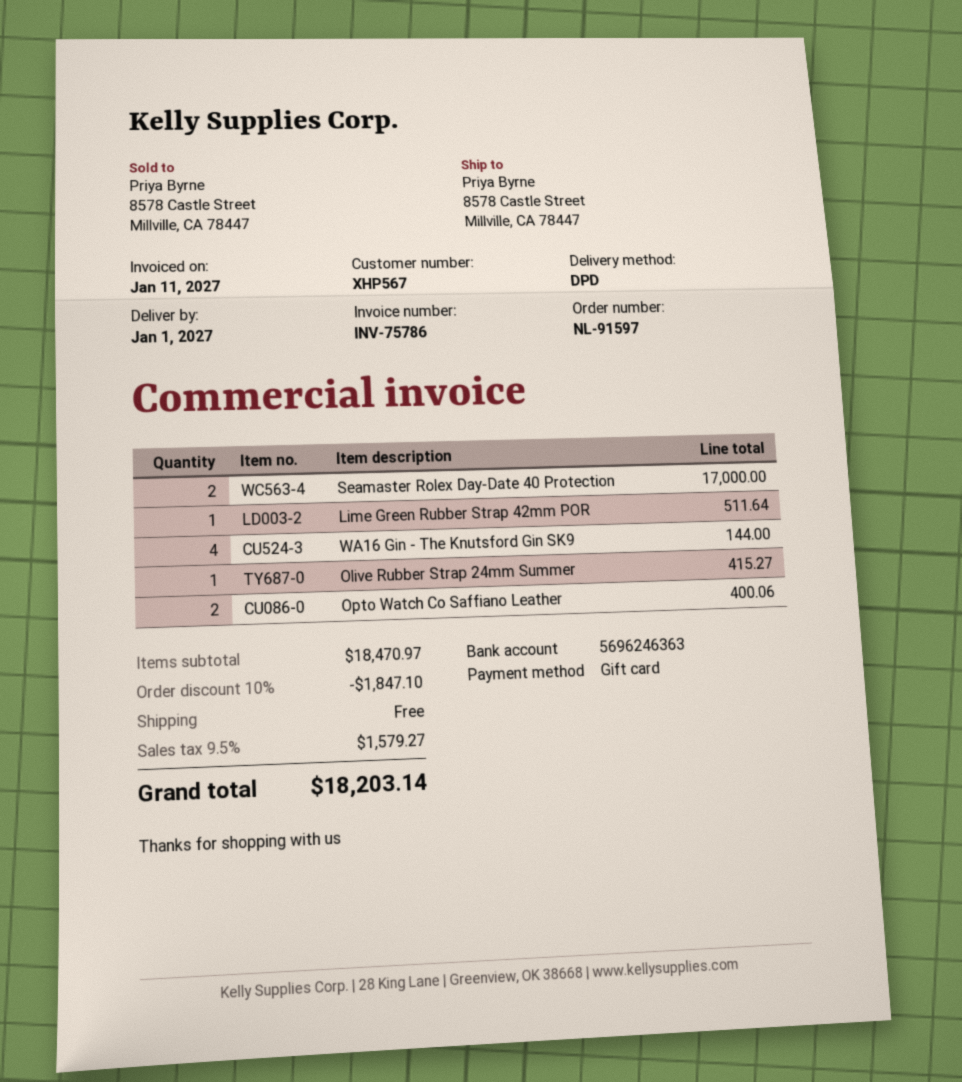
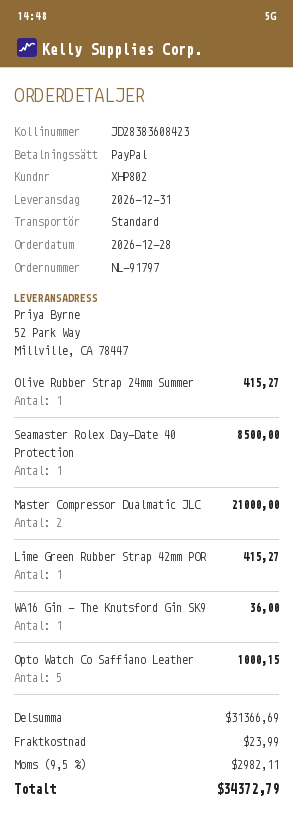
order number: NL-91597 -> NL-91797
delivery date: 2027-01-01 -> 2026-12-31
customer number: XHP567 -> XHP802
payment method: gift card -> PayPal
shipping method: DPD -> standard
ship to: 8578 Castle Street, Millville, CA 78447 -> 52 Park Way, Millville, CA 78447
Seamaster Rolex Day-Date 40 Protection: 2 for 17000.00 -> 1 for 8500.00
Lime Green Rubber Strap 42mm POR: 1 for 511.64 -> 1 for 415.27
WA16 Gin - The Knutsford Gin SK9: 4 for 144.00 -> 1 for 36.00
Opto Watch Co Saffiano Leather: 2 for 400.06 -> 5 for 1000.15
Master Compressor Dualmatic JLC: none -> 2 for 21000.00
subtotal: 18470.97 -> 31366.69
discount: 10% = 1847.10 -> none
shipping: 0.00 -> 23.99
tax: 9.5% = 1579.27 -> 9.5% = 2982.11
total: 18203.14 -> 34372.79

